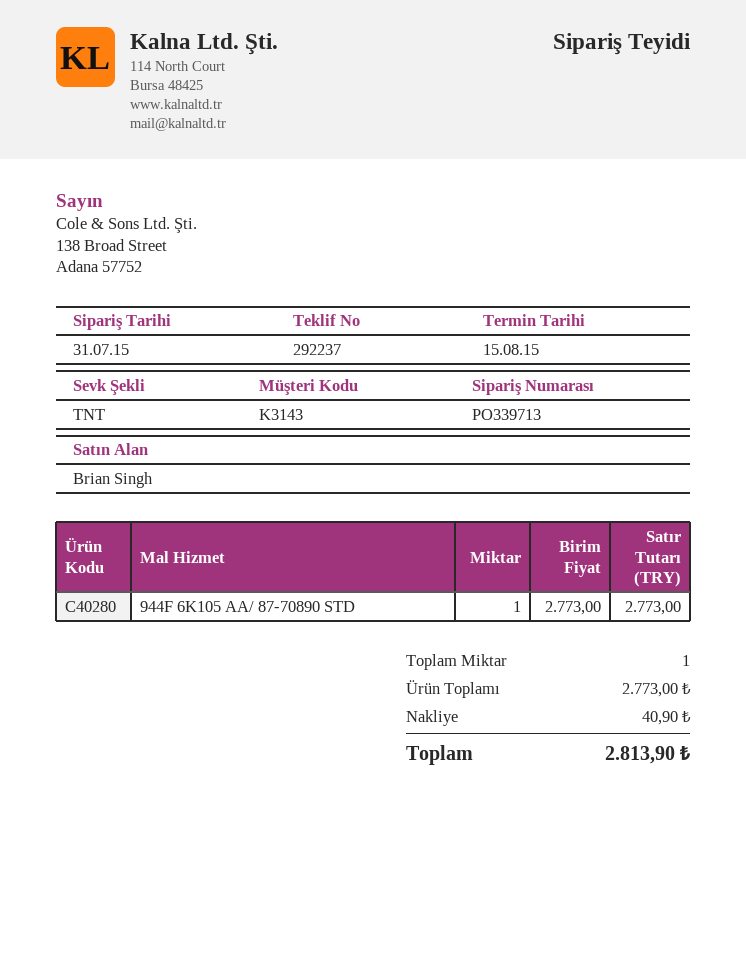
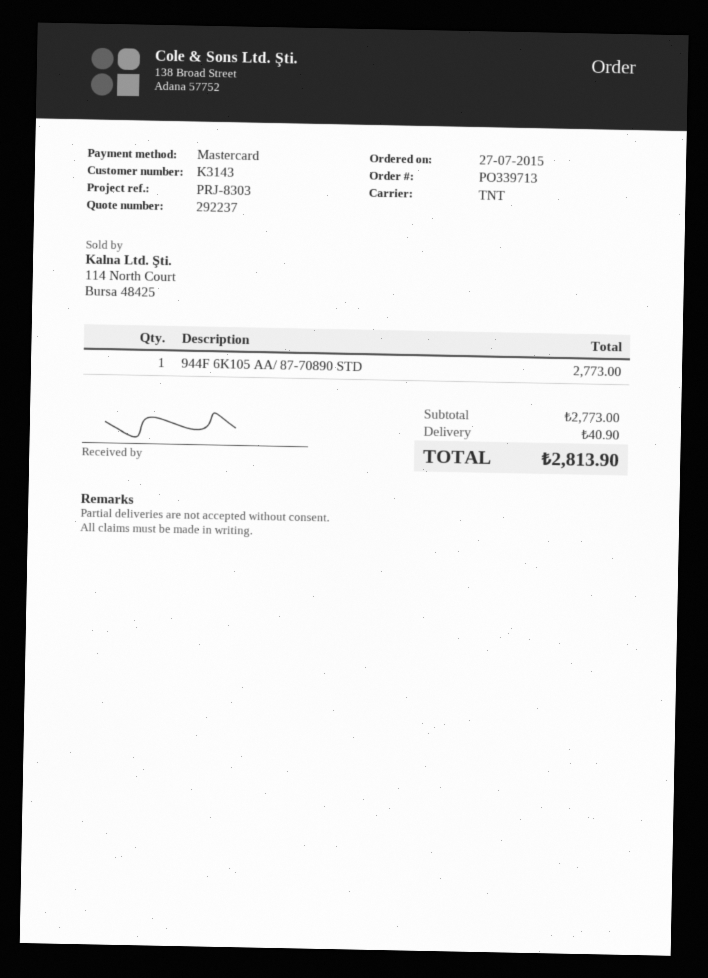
order date: 2015-07-31 -> 2015-07-27

